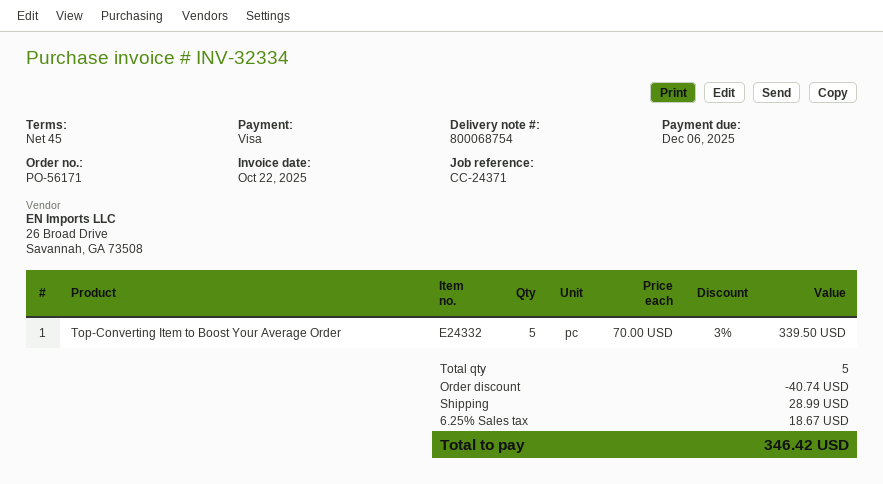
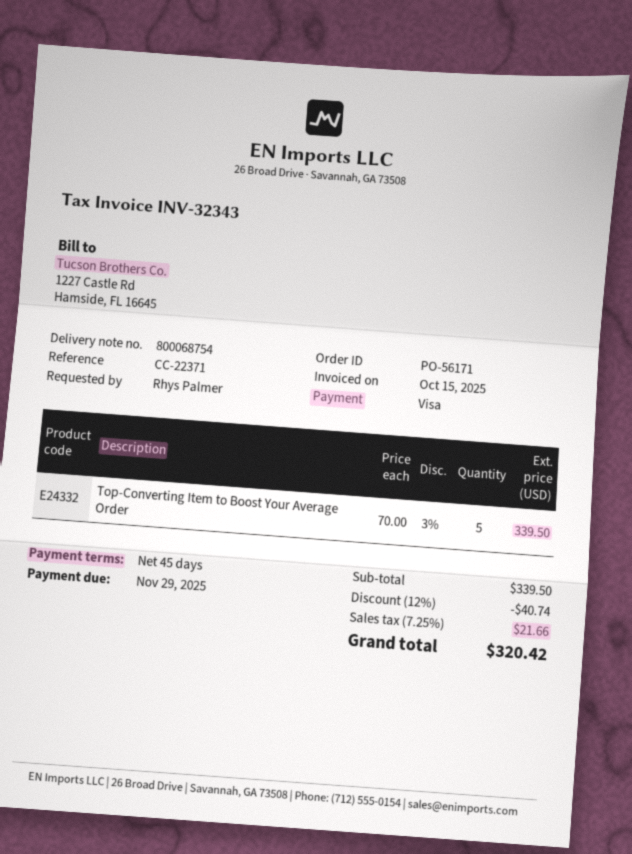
invoice number: INV-32334 -> INV-32343
invoice date: 2025-10-22 -> 2025-10-15
due date: 2025-12-06 -> 2025-11-29
reference: CC-24371 -> CC-22371
shipping: 28.99 -> none
tax: 6.25% = 18.67 -> 7.25% = 21.66
total: 346.42 -> 320.42

